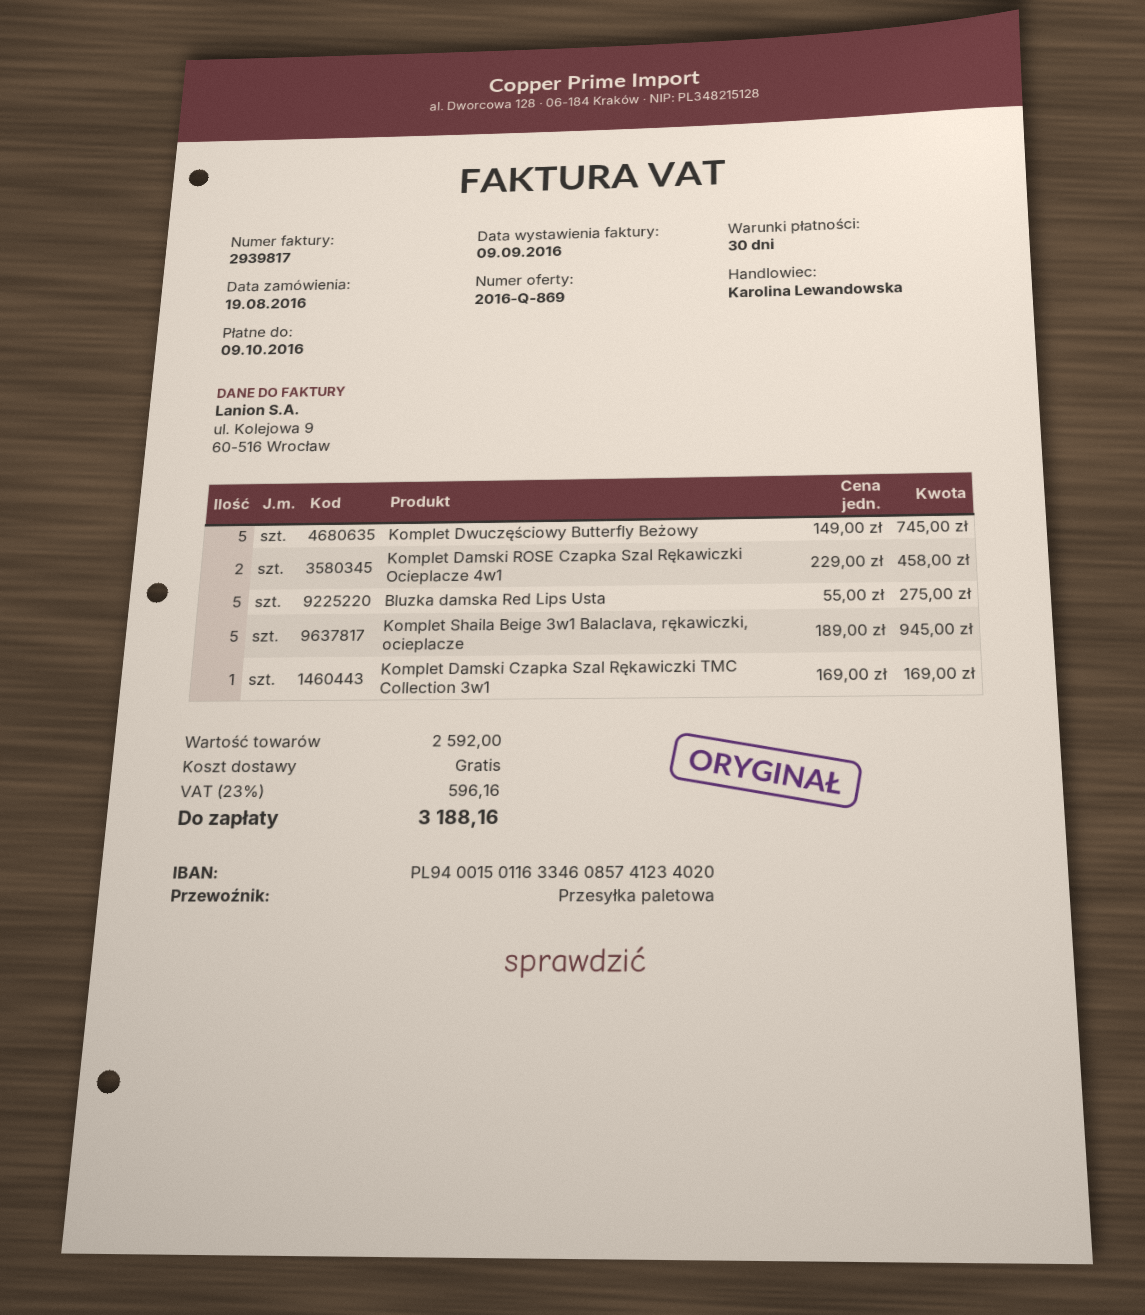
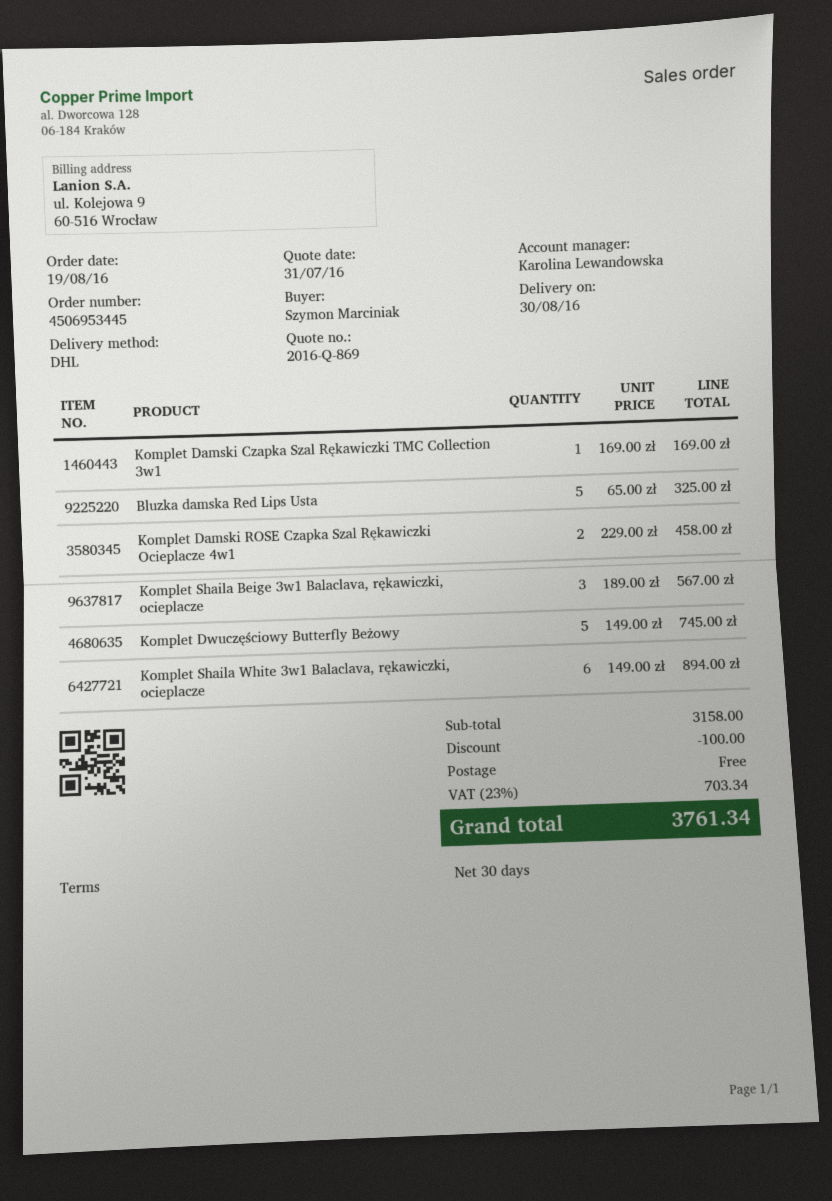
shipping method: pallet freight -> DHL
Bluzka damska Red Lips Usta: 5 x 55.00 = 275.00 -> 5 x 65.00 = 325.00
Komplet Shaila Beige 3w1 Balaclava, rękawiczki, ocieplacze: 5 x 189.00 = 945.00 -> 3 x 189.00 = 567.00
Komplet Shaila White 3w1 Balaclava, rękawiczki, ocieplacze: none -> 6 x 149.00 = 894.00
subtotal: 2592.00 -> 3158.00
discount: none -> 100.00
tax: 23% = 596.16 -> 23% = 703.34
total: 3188.16 -> 3761.34

